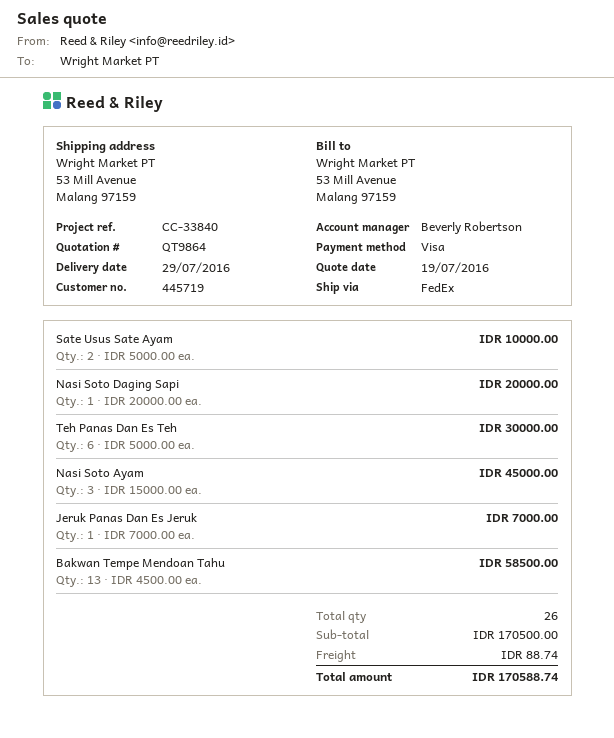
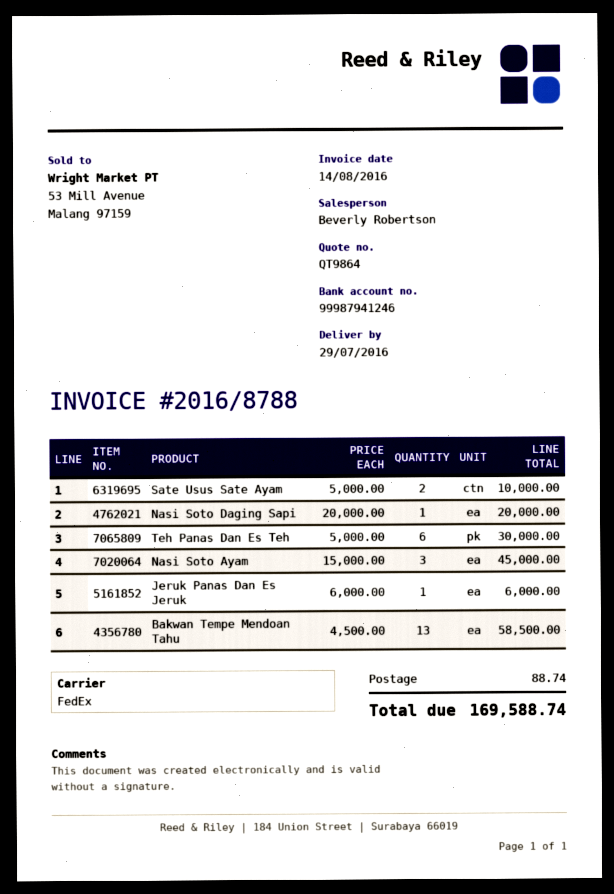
Jeruk Panas Dan Es Jeruk: 1 x 7000.00 = 7000.00 -> 1 x 6000.00 = 6000.00
total: 170588.74 -> 169588.74

